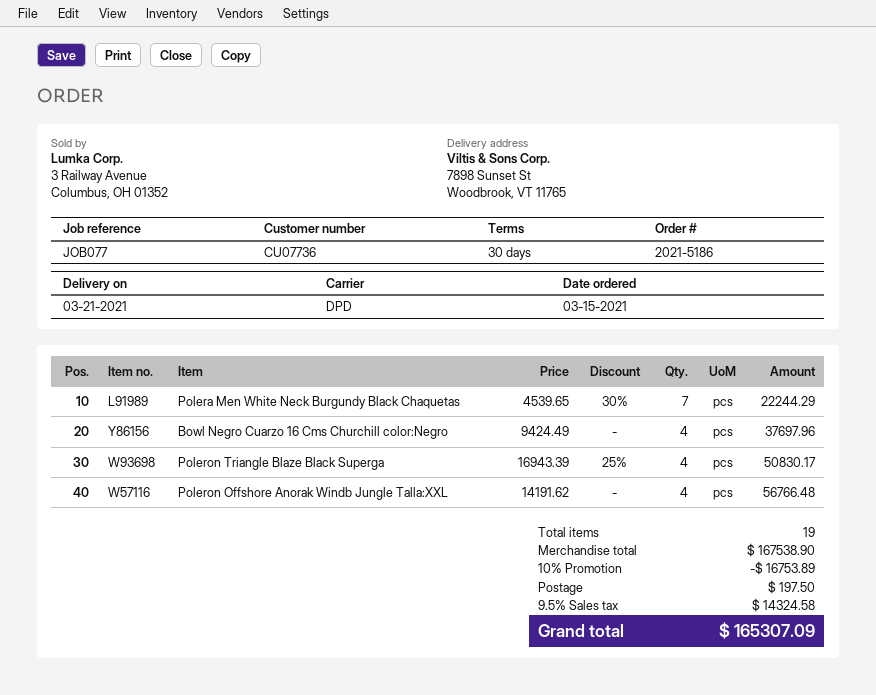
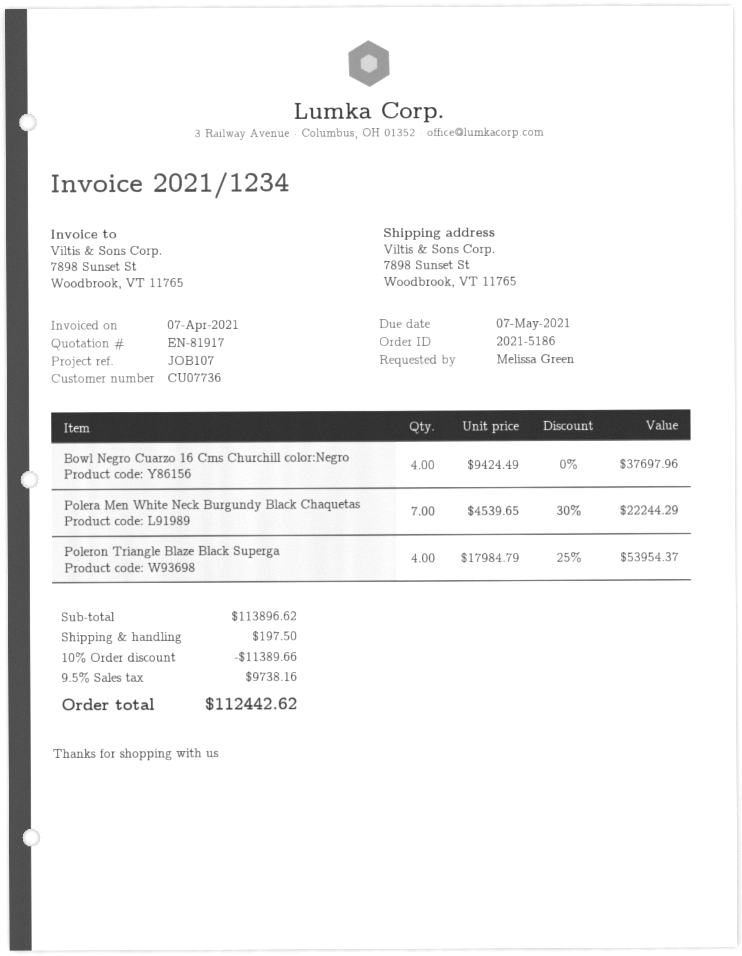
reference: JOB077 -> JOB107
Poleron Triangle Blaze Black Superga: 4 x 16943.39 - 25% = 50830.17 -> 4 x 17984.79 - 25% = 53954.37
Poleron Offshore Anorak Windb Jungle Talla:XXL: 4 x 14191.62 = 56766.48 -> none
subtotal: 167538.90 -> 113896.62
discount: 10% = 16753.89 -> 10% = 11389.66
tax: 9.5% = 14324.58 -> 9.5% = 9738.16
total: 165307.09 -> 112442.62

